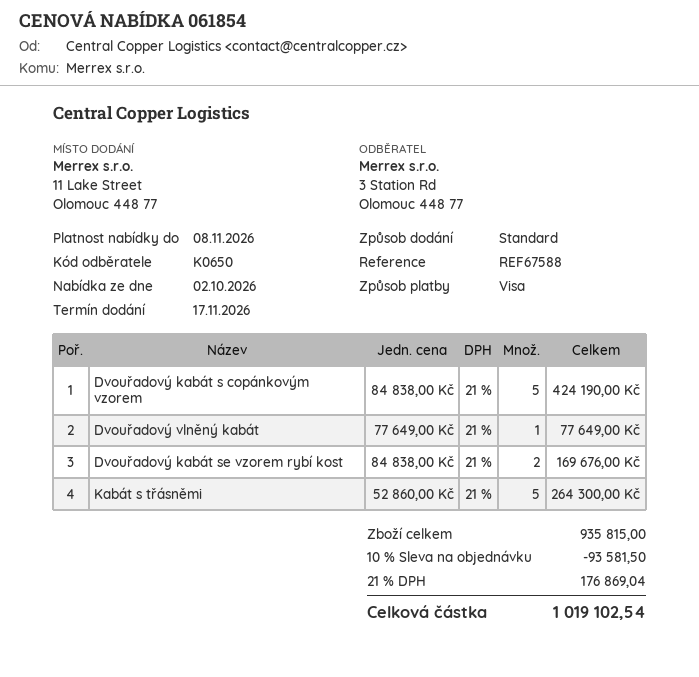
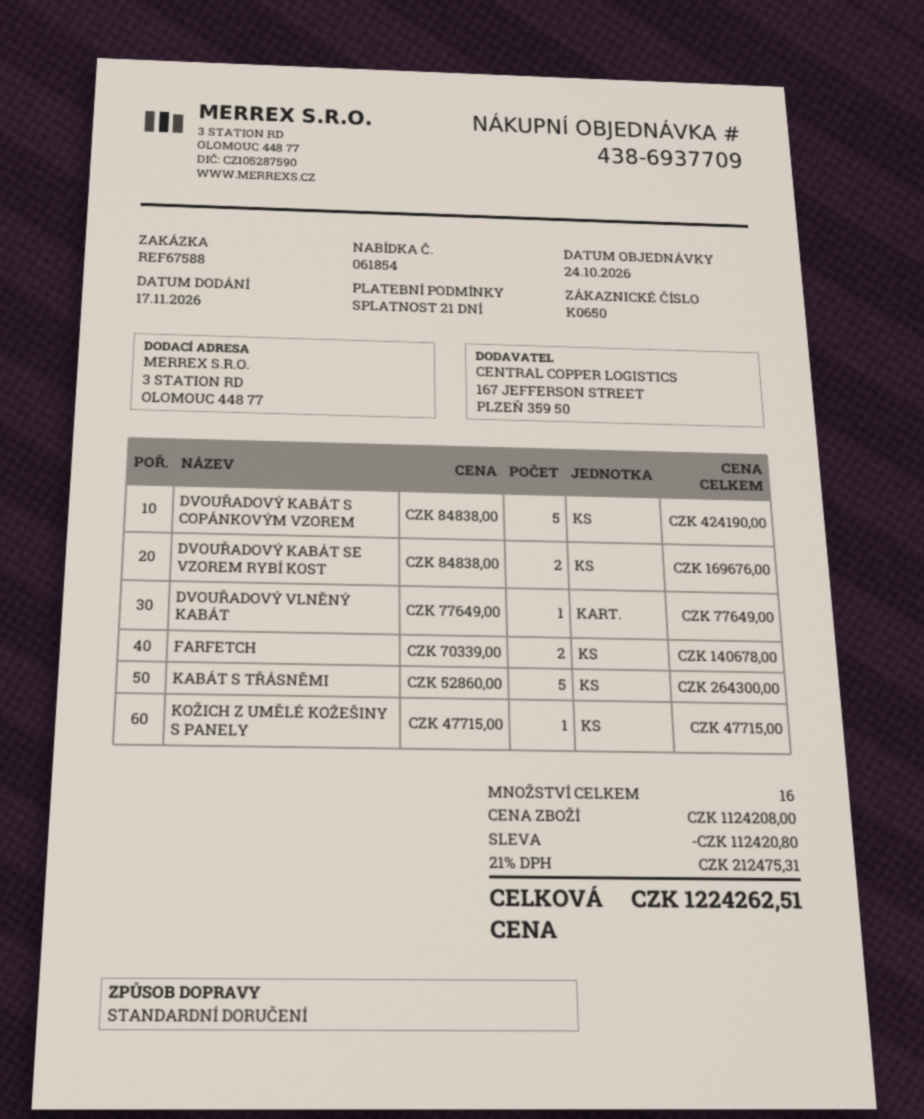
ship to: 11 Lake Street, Olomouc 448 77 -> 3 STATION RD, OLOMOUC 448 77
FARFETCH: none -> 2 x 70339.00 = 140678.00
KOŽICH Z UMĚLÉ KOŽEŠINY S PANELY: none -> 1 x 47715.00 = 47715.00
subtotal: 935815.00 -> 1124208.00
discount: 93581.50 -> 112420.80
tax: 21% = 176869.04 -> 21% = 212475.31
total: 1019102.54 -> 1224262.51

